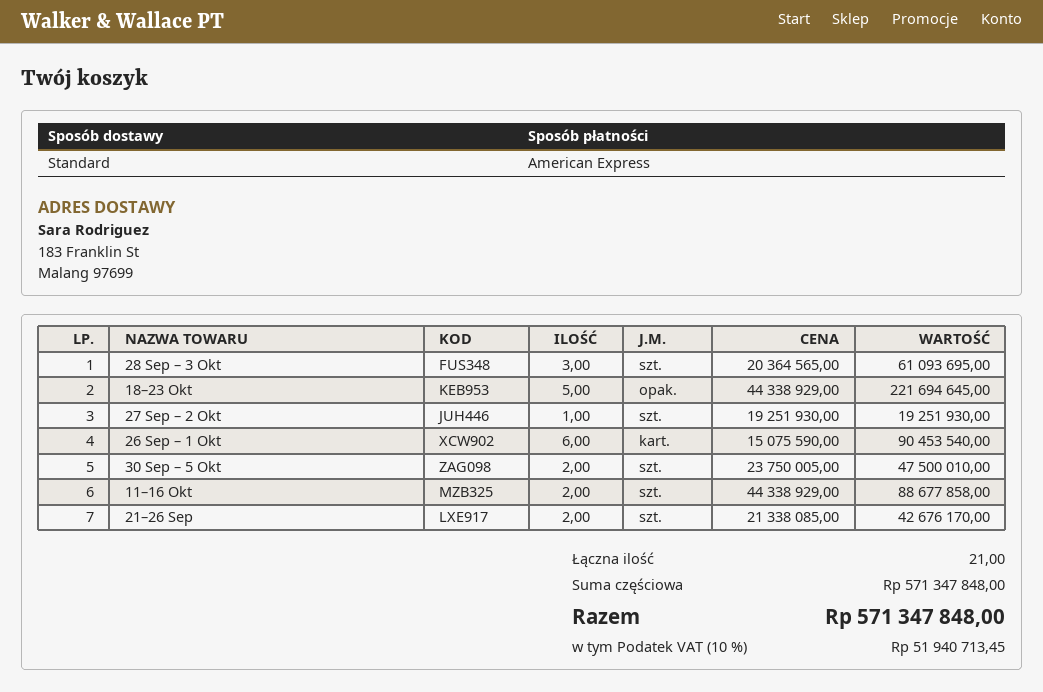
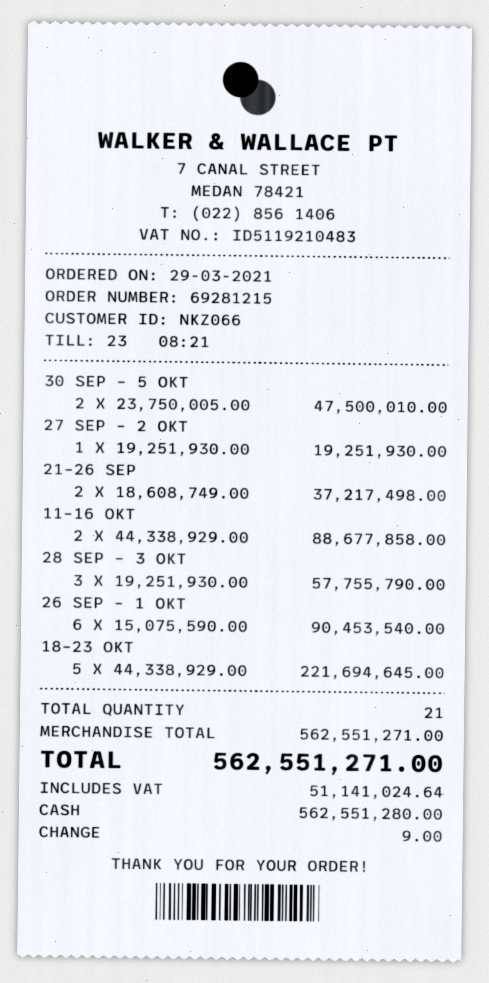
payment method: American Express -> cash
28 Sep – 3 Okt: 3 x 20364565.00 = 61093695.00 -> 3 x 19251930.00 = 57755790.00
21–26 Sep: 2 x 21338085.00 = 42676170.00 -> 2 x 18608749.00 = 37217498.00
subtotal: 571347848.00 -> 562551271.00
tax: 51940713.45 -> 51141024.64
total: 571347848.00 -> 562551271.00

